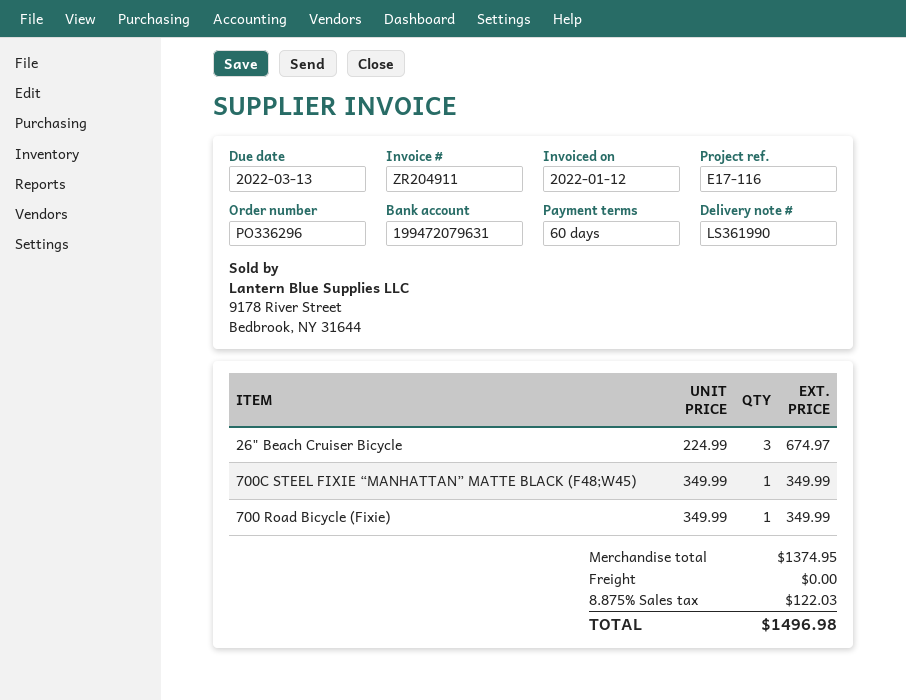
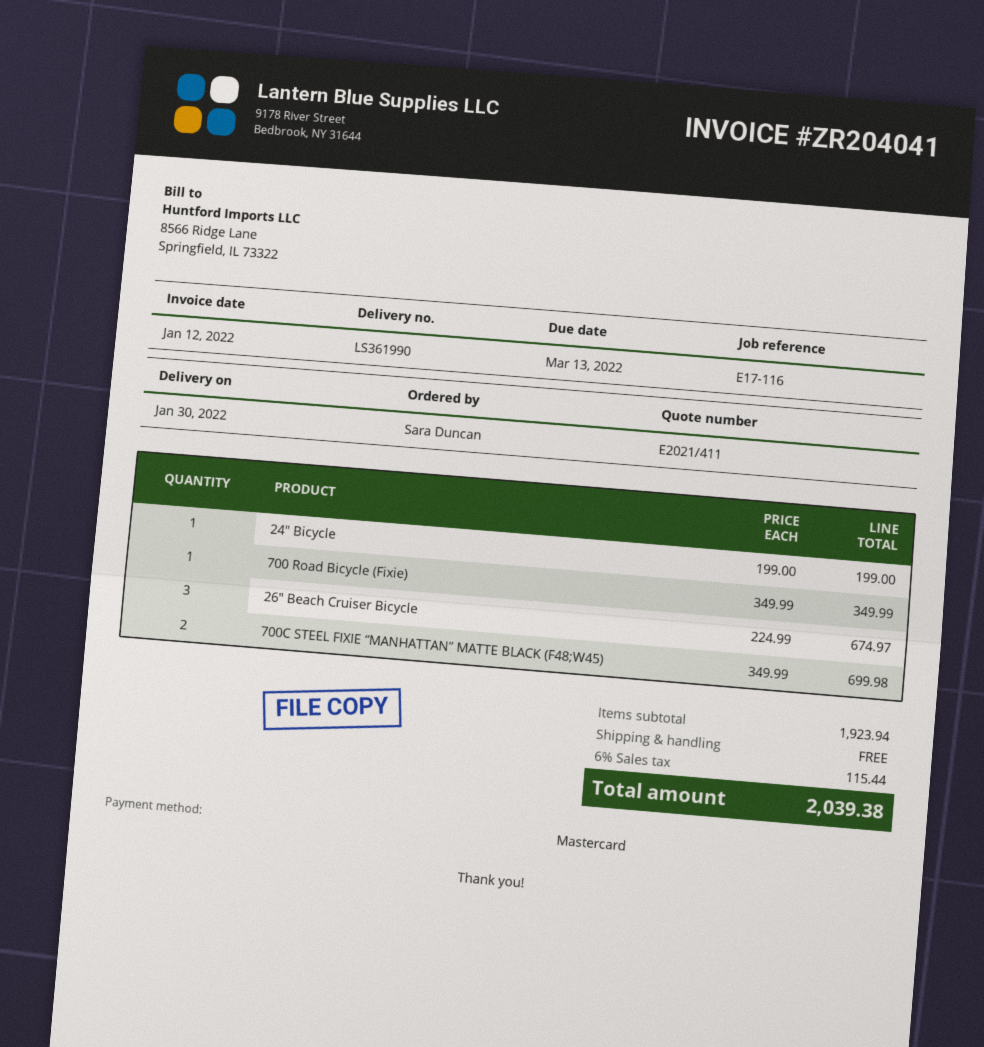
invoice number: ZR204911 -> ZR204041
700C STEEL FIXIE “MANHATTAN” MATTE BLACK (F48;W45): 1 x 349.99 = 349.99 -> 2 x 349.99 = 699.98
24" Bicycle: none -> 1 x 199.00 = 199.00
subtotal: 1374.95 -> 1923.94
tax: 8.875% = 122.03 -> 6% = 115.44
total: 1496.98 -> 2039.38

